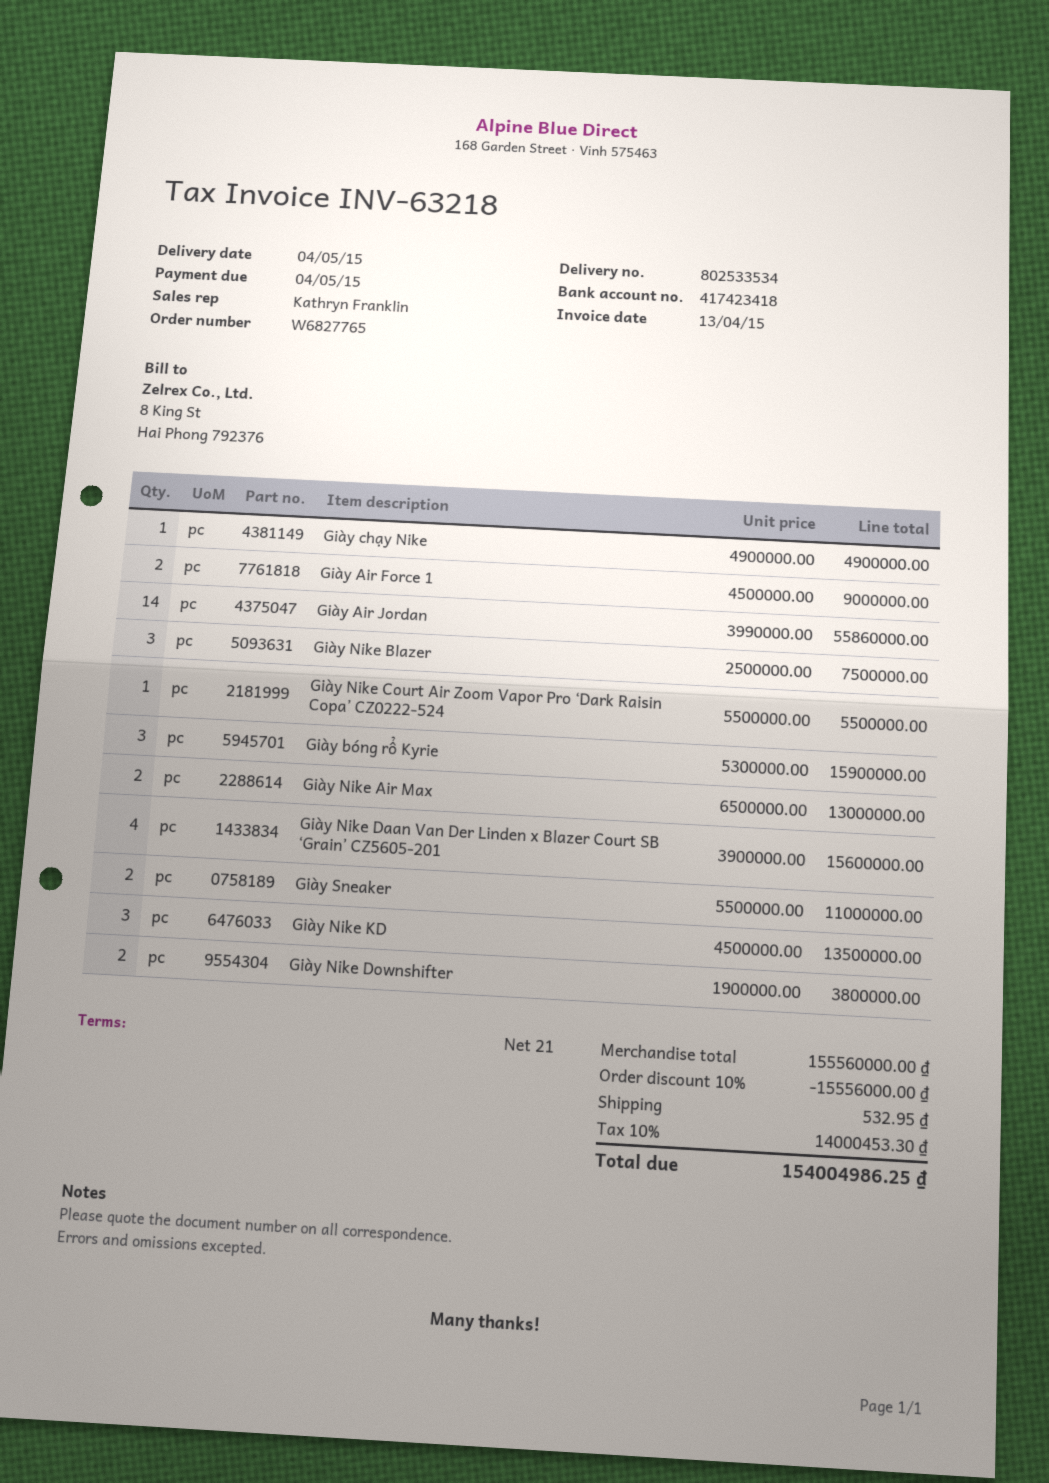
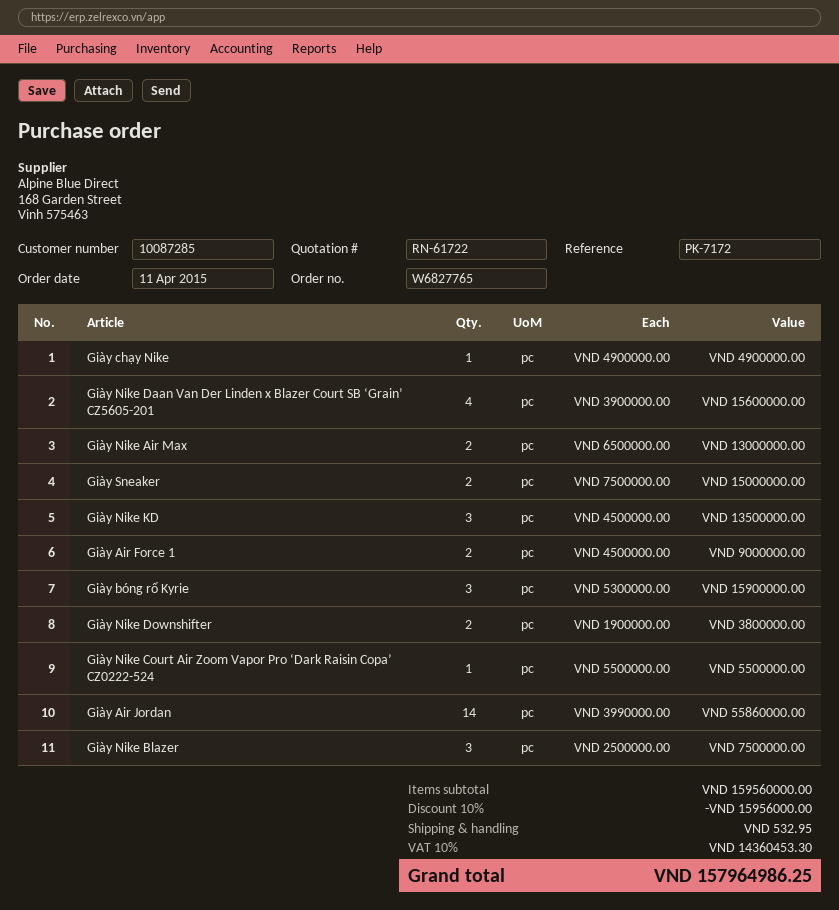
Giày Sneaker: 2 x 5500000.00 = 11000000.00 -> 2 x 7500000.00 = 15000000.00
subtotal: 155560000.00 -> 159560000.00
discount: 10% = 15556000.00 -> 10% = 15956000.00
tax: 10% = 14000453.30 -> 10% = 14360453.30
total: 154004986.25 -> 157964986.25

